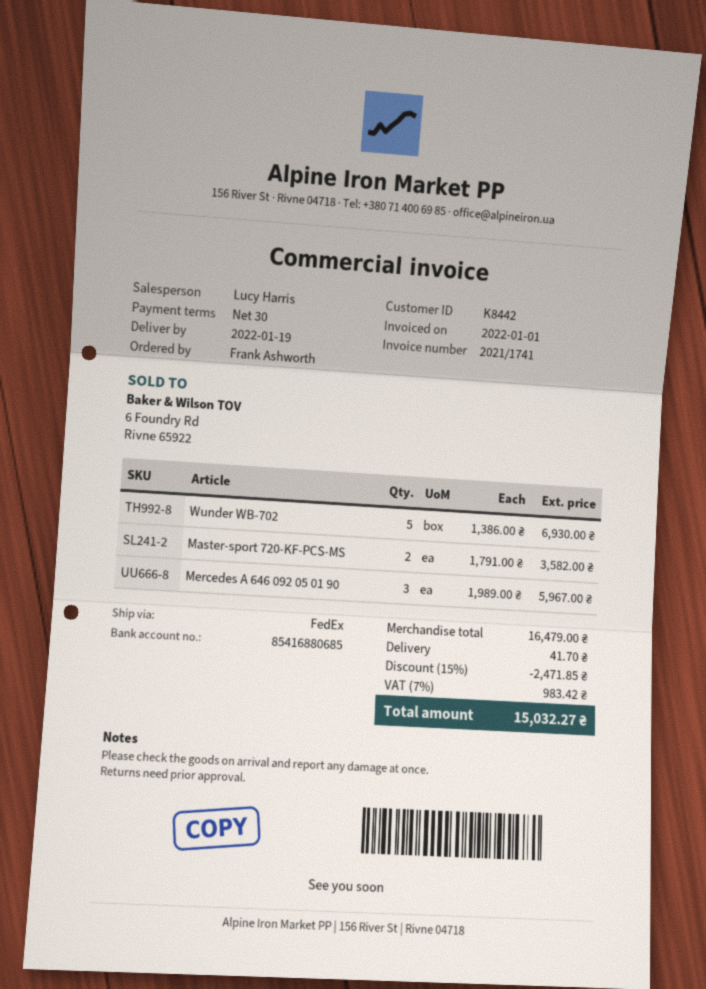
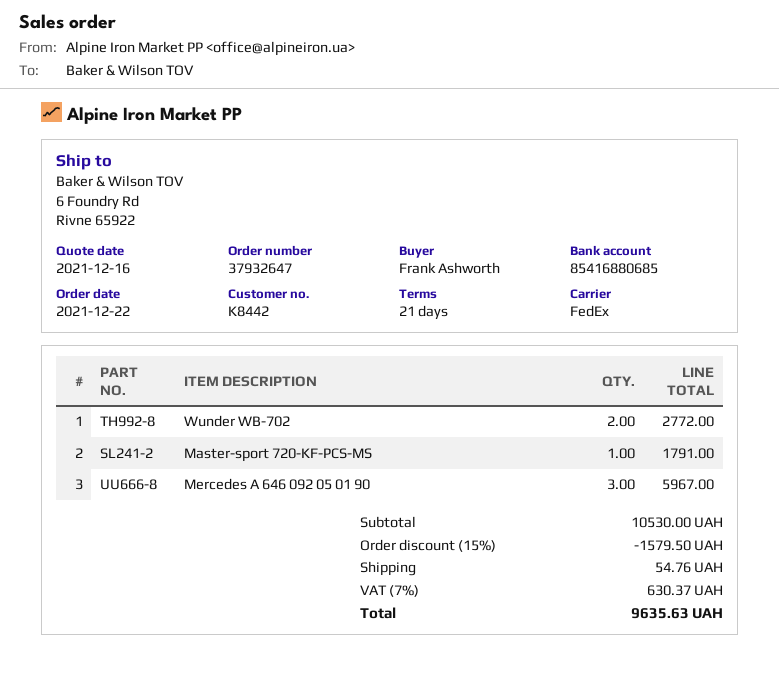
payment terms: 30 days -> 21 days
Wunder WB-702: 5 for 6930.00 -> 2 for 2772.00
Master-sport 720-KF-PCS-MS: 2 for 3582.00 -> 1 for 1791.00
subtotal: 16479.00 -> 10530.00
discount: 15% = 2471.85 -> 15% = 1579.50
shipping: 41.70 -> 54.76
tax: 7% = 983.42 -> 7% = 630.37
total: 15032.27 -> 9635.63

